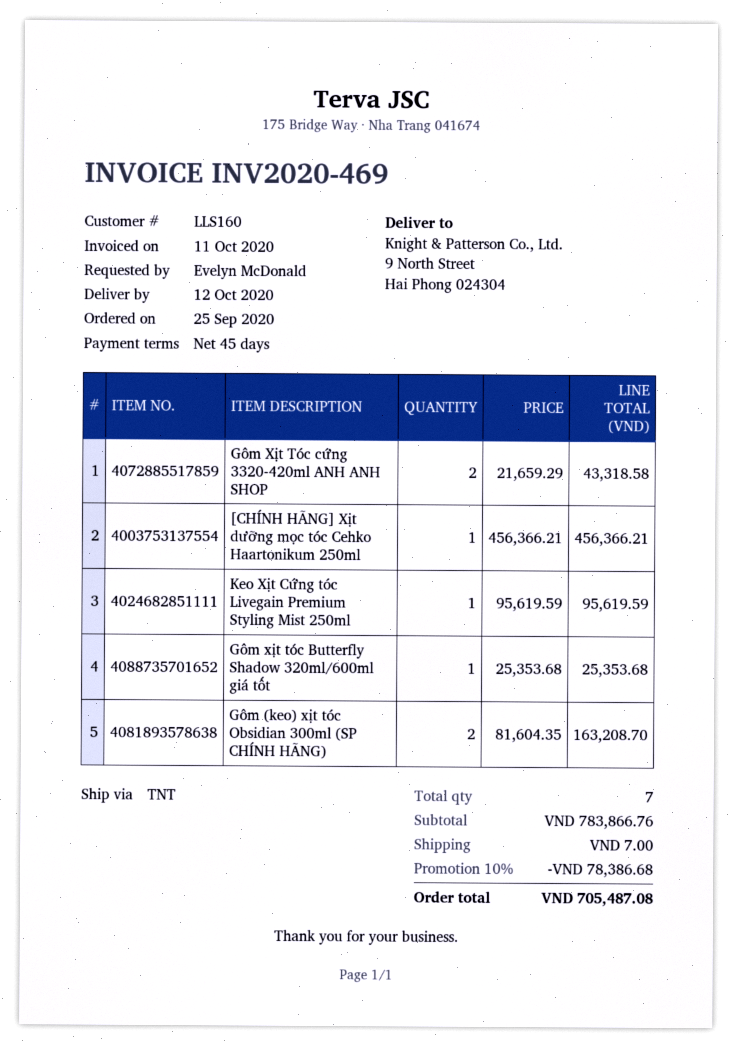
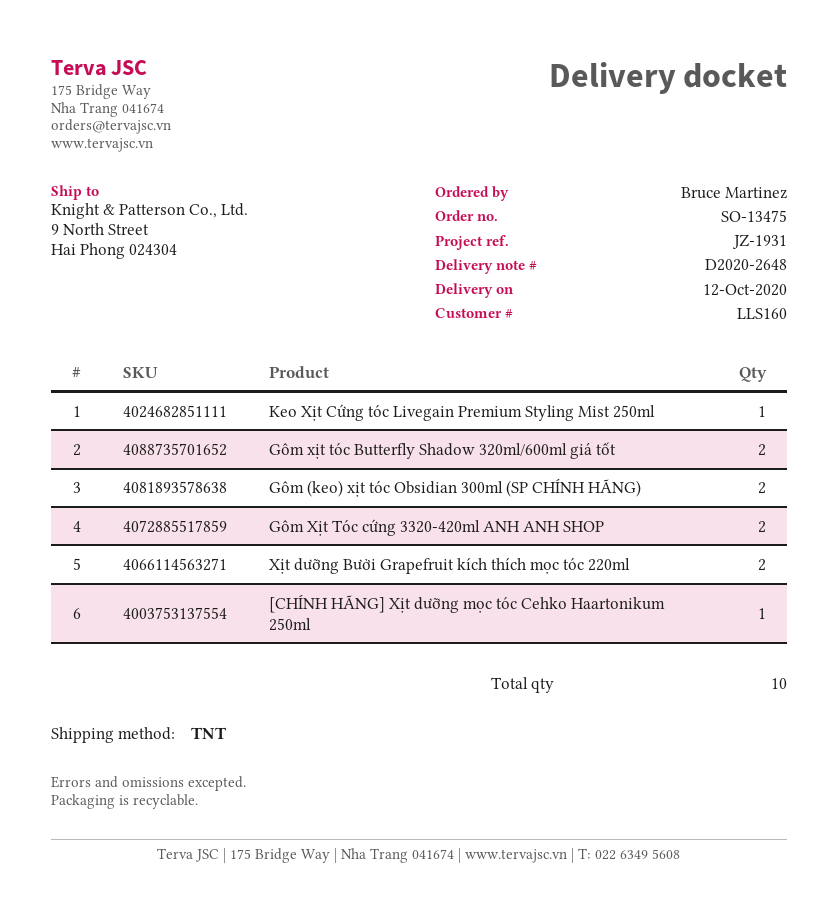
ordered by: Evelyn McDonald -> Bruce Martinez
Gôm xịt tóc Butterfly Shadow 320ml/600ml giá tốt: 1 -> 2
Xịt dưỡng Bưởi Grapefruit kích thích mọc tóc 220ml: none -> 2
total quantity: 7 -> 10

